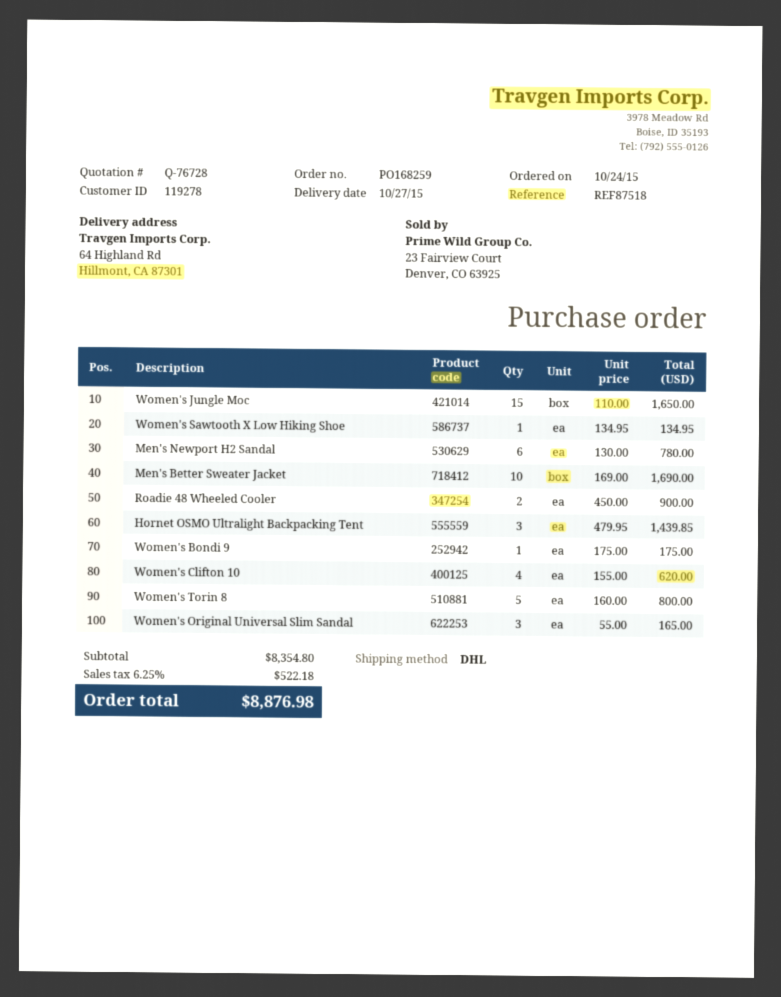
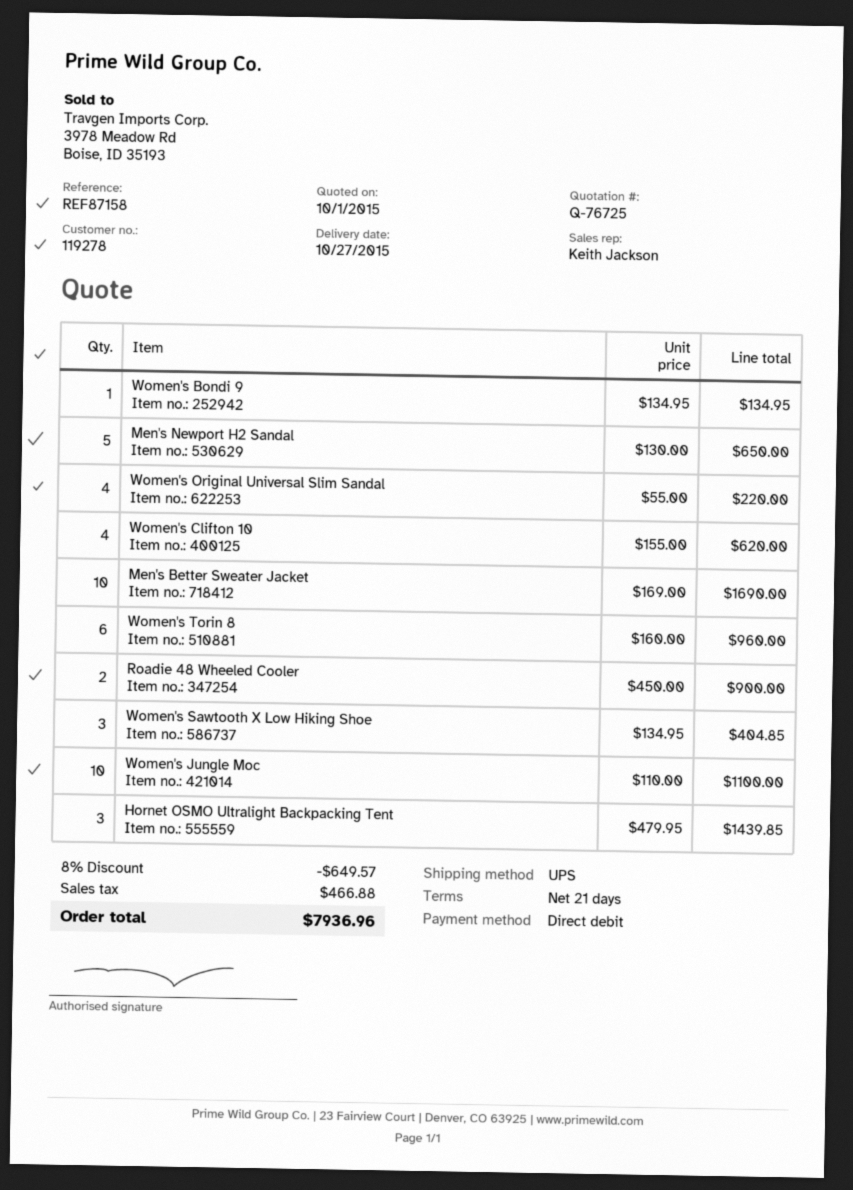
quote number: Q-76728 -> Q-76725
reference: REF87518 -> REF87158
shipping method: DHL -> UPS
Women's Jungle Moc: 15 x 110.00 = 1650.00 -> 10 x 110.00 = 1100.00
Women's Sawtooth X Low Hiking Shoe: 1 x 134.95 = 134.95 -> 3 x 134.95 = 404.85
Men's Newport H2 Sandal: 6 x 130.00 = 780.00 -> 5 x 130.00 = 650.00
Women's Bondi 9: 1 x 175.00 = 175.00 -> 1 x 134.95 = 134.95
Women's Torin 8: 5 x 160.00 = 800.00 -> 6 x 160.00 = 960.00
Women's Original Universal Slim Sandal: 3 x 55.00 = 165.00 -> 4 x 55.00 = 220.00
discount: none -> 8% = 649.57
tax: 522.18 -> 466.88
total: 8876.98 -> 7936.96

